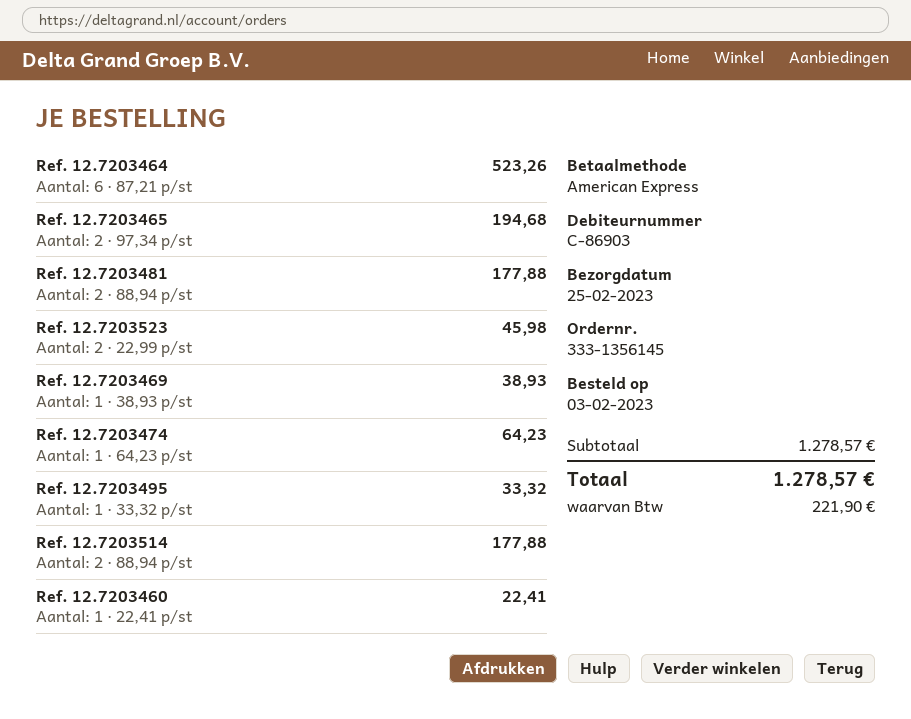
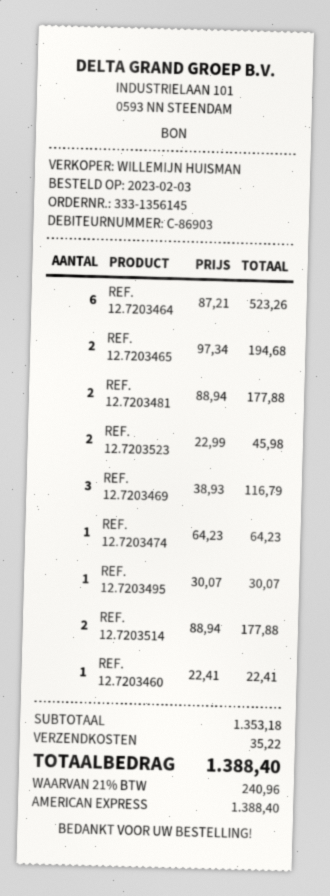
Ref. 12.7203469: 1 x 38.93 = 38.93 -> 3 x 38.93 = 116.79
Ref. 12.7203495: 1 x 33.32 = 33.32 -> 1 x 30.07 = 30.07
subtotal: 1278.57 -> 1353.18
shipping: none -> 35.22
tax: 221.90 -> 240.96
total: 1278.57 -> 1388.40

